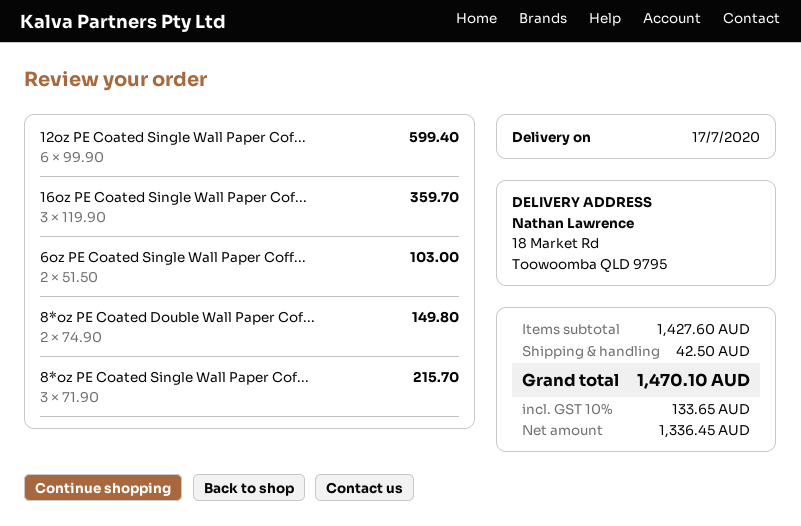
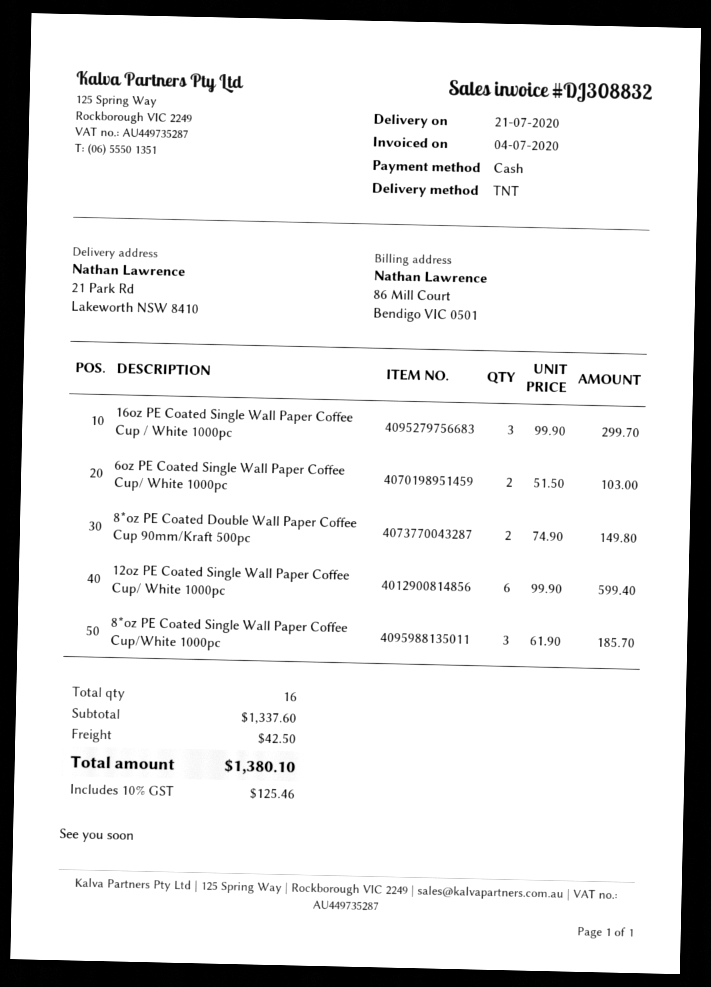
delivery date: 2020-07-17 -> 2020-07-21
ship to: 18 Market Rd, Toowoomba QLD 9795 -> 21 Park Rd, Lakeworth NSW 8410
16oz PE Coated Single Wall Paper Cof...: 3 x 119.90 = 359.70 -> 3 x 99.90 = 299.70
8*oz PE Coated Single Wall Paper Cof...: 3 x 71.90 = 215.70 -> 3 x 61.90 = 185.70
subtotal: 1427.60 -> 1337.60
tax: 10% = 133.65 -> 10% = 125.46
total: 1470.10 -> 1380.10

